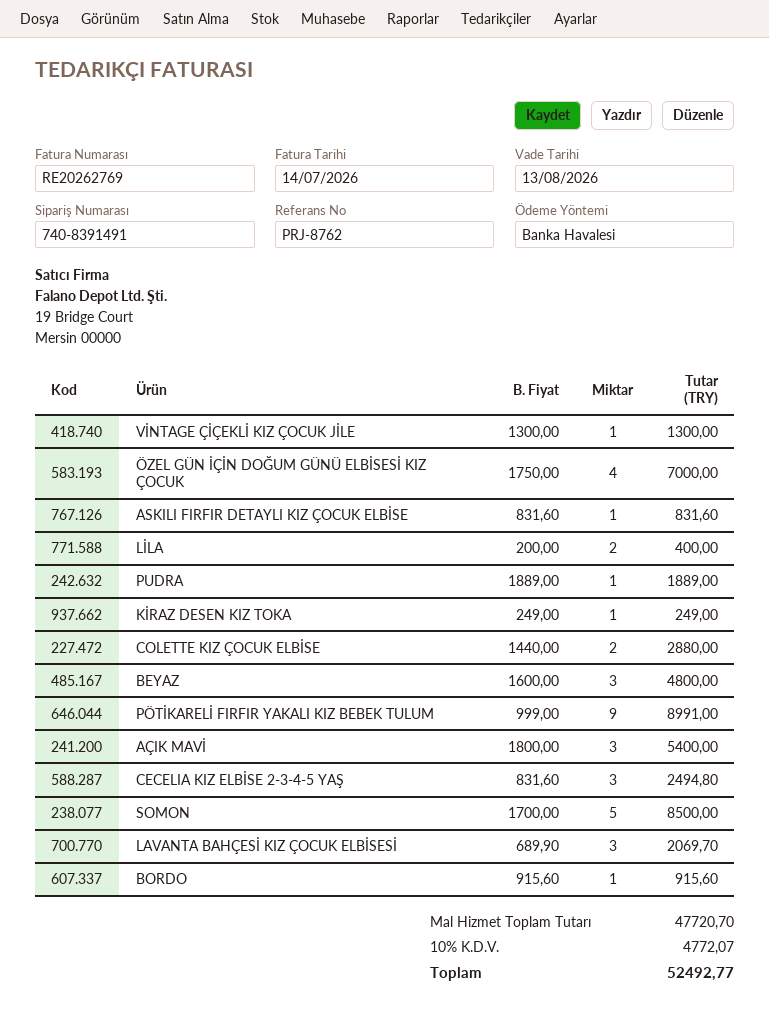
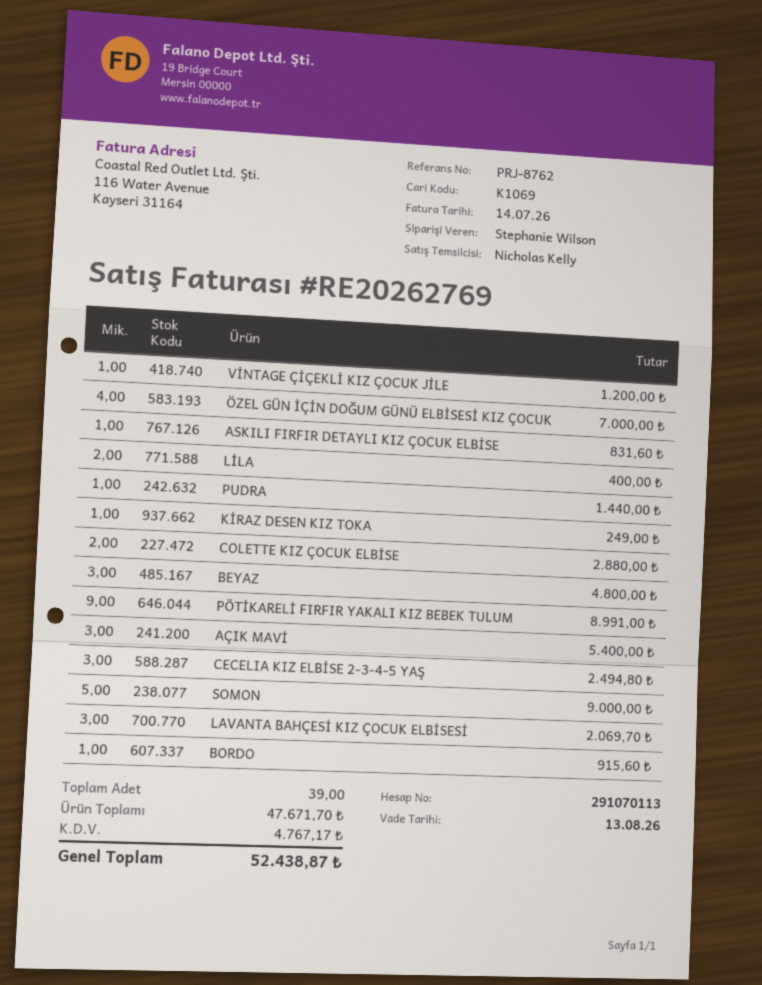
VİNTAGE ÇİÇEKLİ KIZ ÇOCUK JİLE: 1 for 1300.00 -> 1 for 1200.00
PUDRA: 1 for 1889.00 -> 1 for 1440.00
SOMON: 5 for 8500.00 -> 5 for 9000.00
subtotal: 47720.70 -> 47671.70
tax: 4772.07 -> 4767.17
total: 52492.77 -> 52438.87

